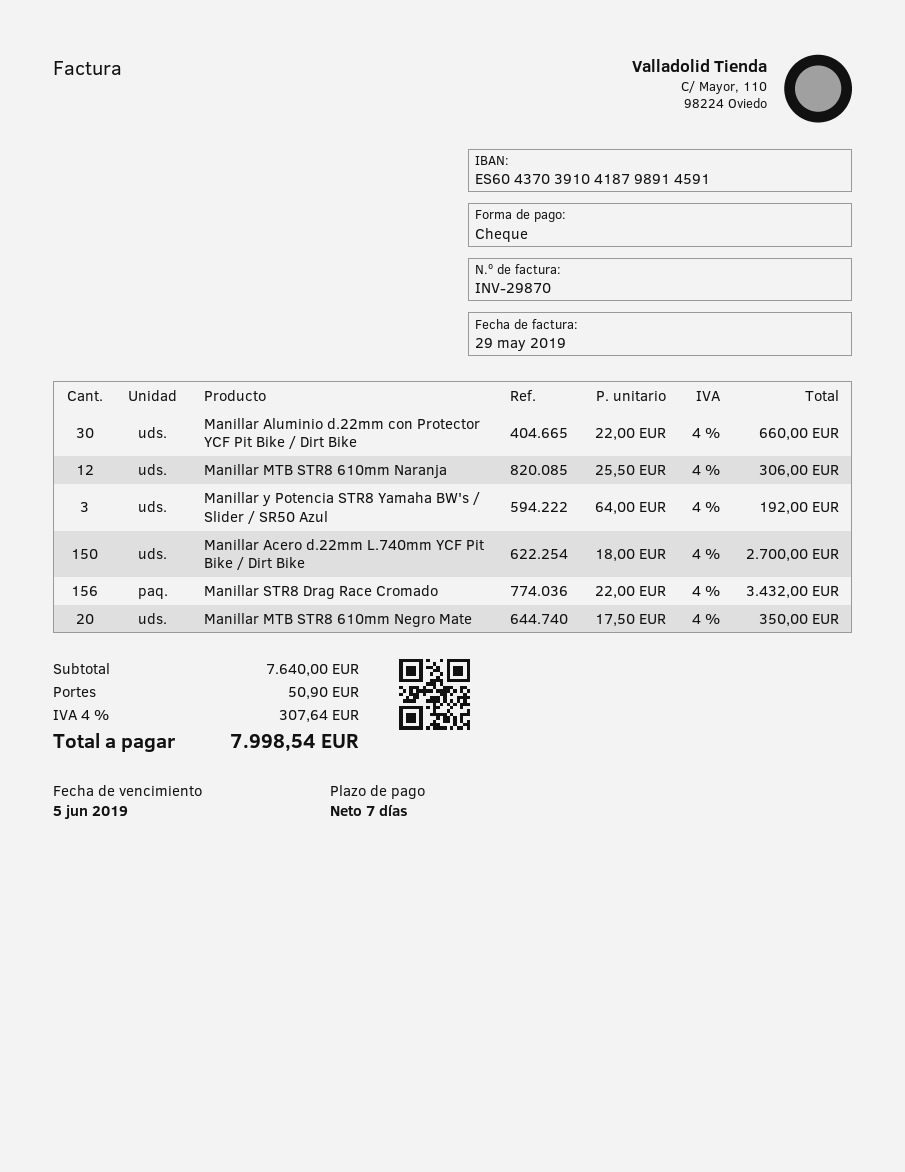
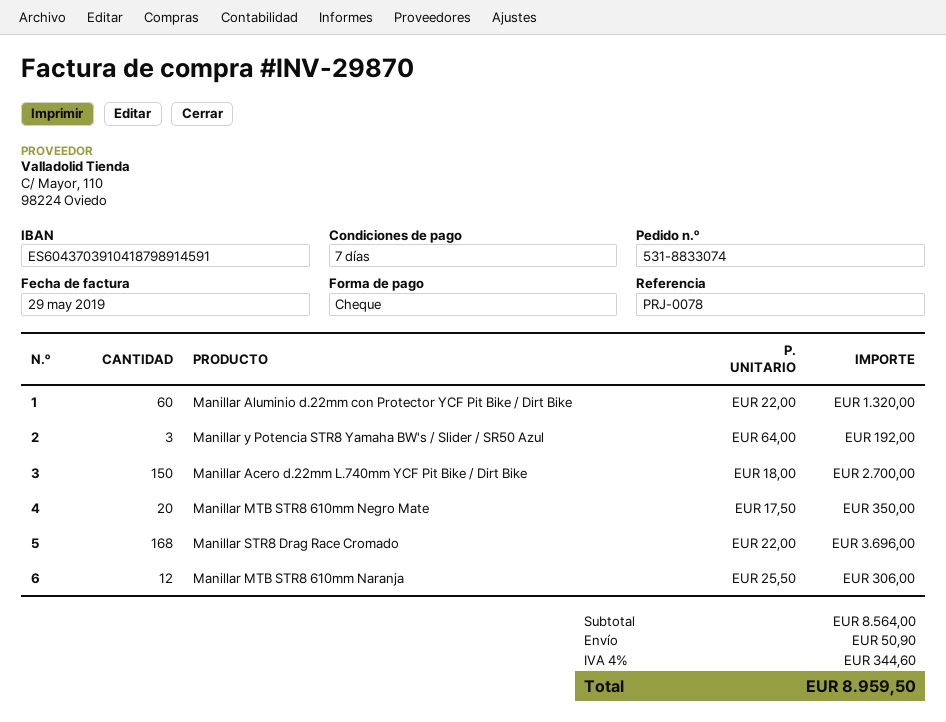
Manillar Aluminio d.22mm con Protector YCF Pit Bike / Dirt Bike: 30 x 22.00 = 660.00 -> 60 x 22.00 = 1320.00
Manillar STR8 Drag Race Cromado: 156 x 22.00 = 3432.00 -> 168 x 22.00 = 3696.00
subtotal: 7640.00 -> 8564.00
tax: 4% = 307.64 -> 4% = 344.60
total: 7998.54 -> 8959.50

